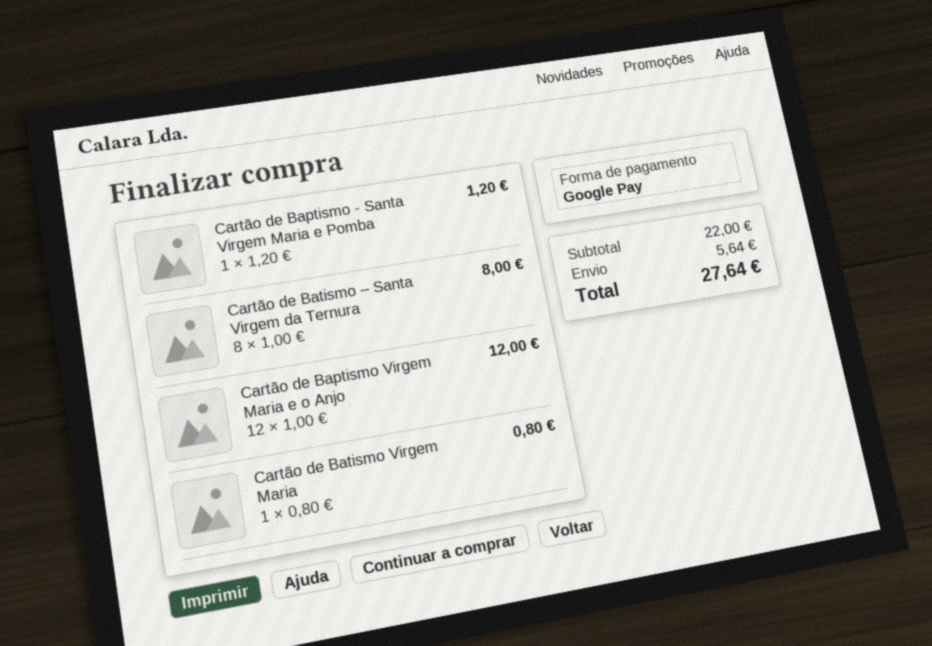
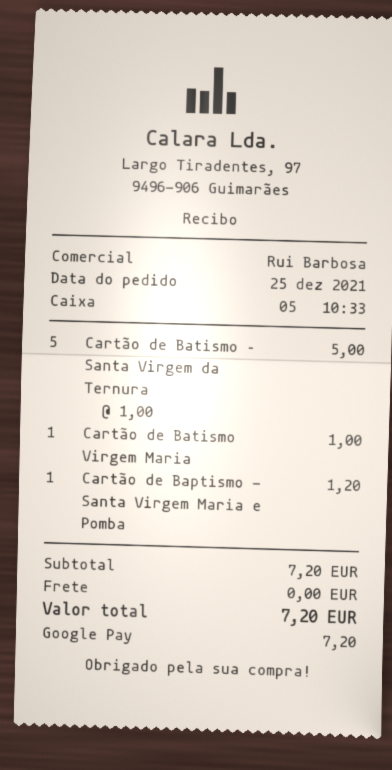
Cartão de Batismo – Santa Virgem da Ternura: 8 x 1.00 = 8.00 -> 5 x 1.00 = 5.00
Cartão de Baptismo Virgem Maria e o Anjo: 12 x 1.00 = 12.00 -> none
Cartão de Batismo Virgem Maria: 1 x 0.80 = 0.80 -> 1 x 1.00 = 1.00
subtotal: 22.00 -> 7.20
shipping: 5.64 -> 0.00
total: 27.64 -> 7.20

